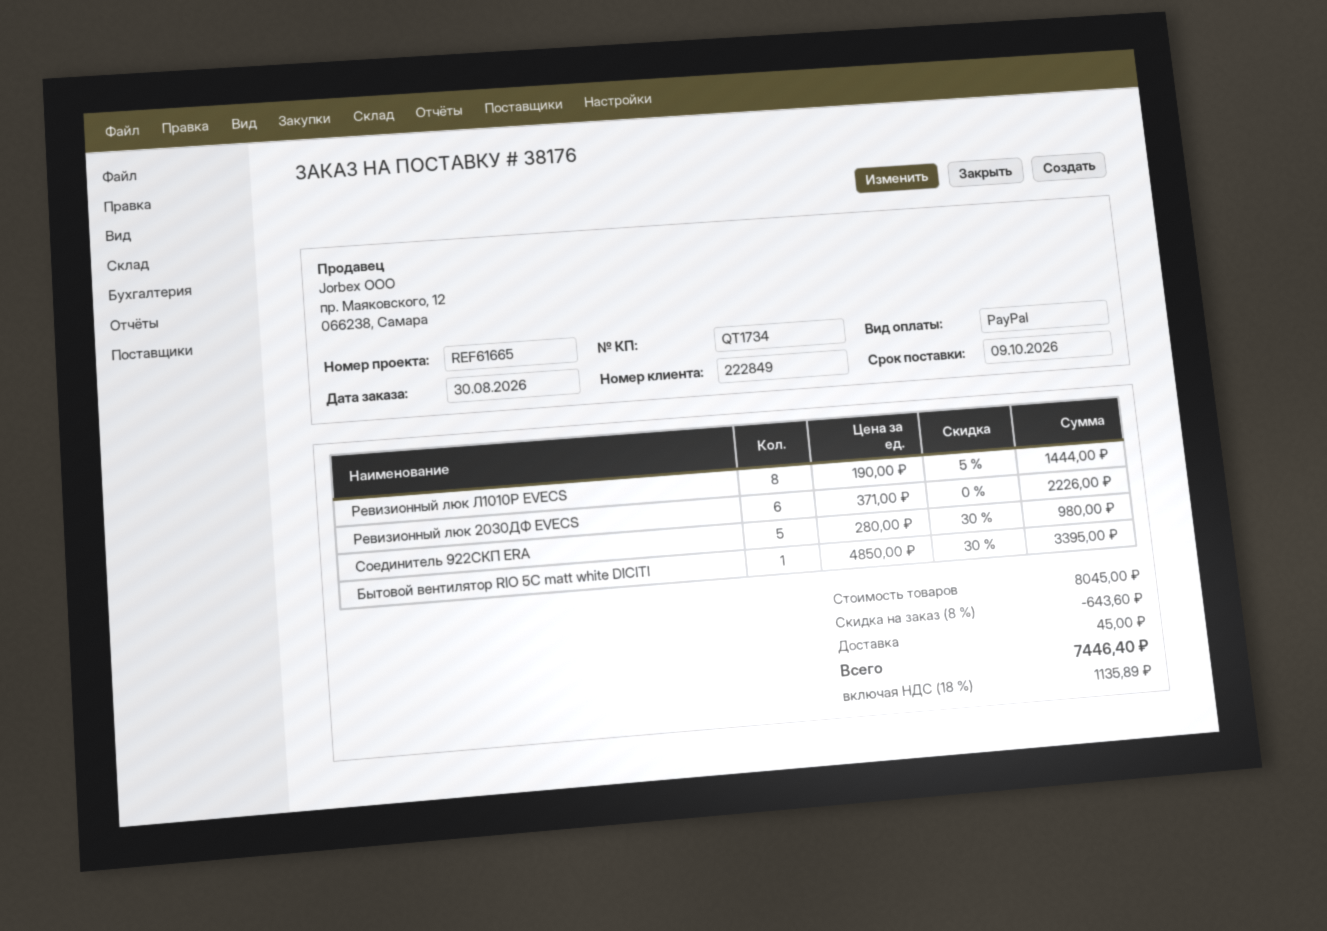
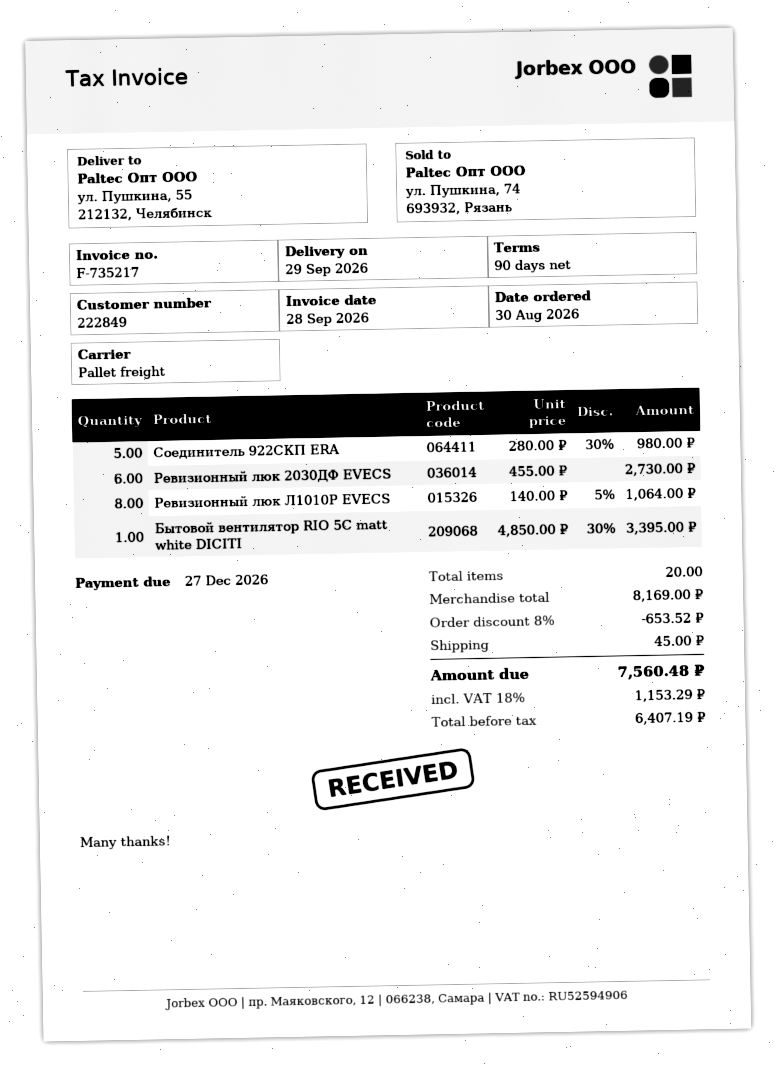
delivery date: 2026-10-09 -> 2026-09-29
Ревизионный люк Л1010Р EVECS: 8 x 190.00 - 5% = 1444.00 -> 8 x 140.00 - 5% = 1064.00
Ревизионный люк 2030ДФ EVECS: 6 x 371.00 = 2226.00 -> 6 x 455.00 = 2730.00
subtotal: 8045.00 -> 8169.00
discount: 8% = 643.60 -> 8% = 653.52
tax: 18% = 1135.89 -> 18% = 1153.29
total: 7446.40 -> 7560.48

